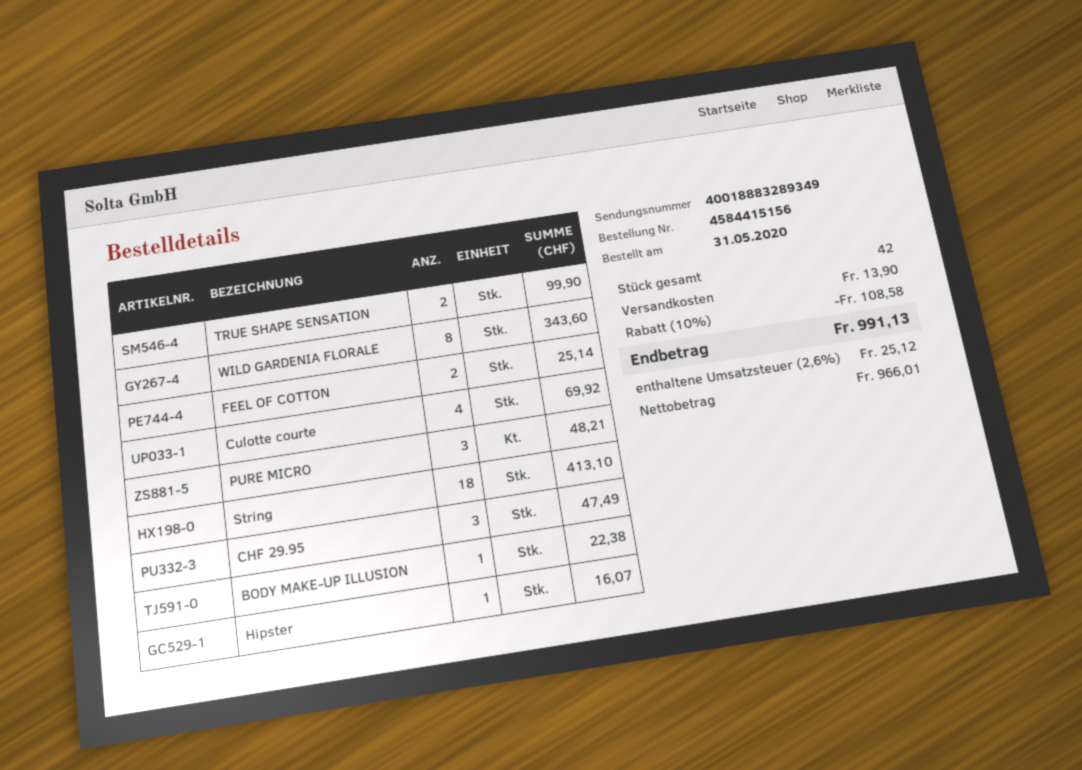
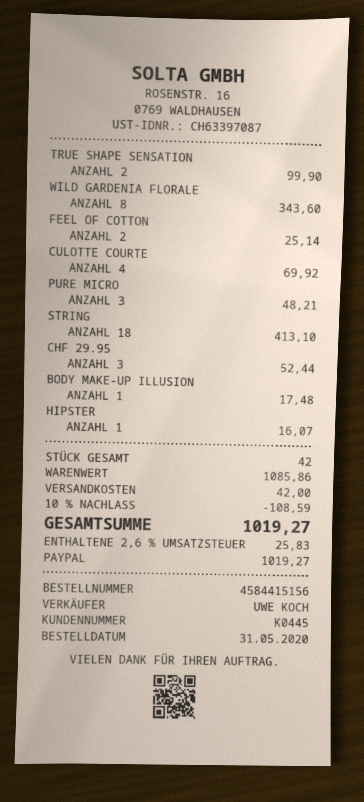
CHF 29.95: 3 for 47.49 -> 3 for 52.44
BODY MAKE-UP ILLUSION: 1 for 22.38 -> 1 for 17.48
discount: 10% = 108.58 -> 10% = 108.59
shipping: 13.90 -> 42.00
tax: 2.6% = 25.12 -> 2.6% = 25.83
total: 991.13 -> 1019.27

